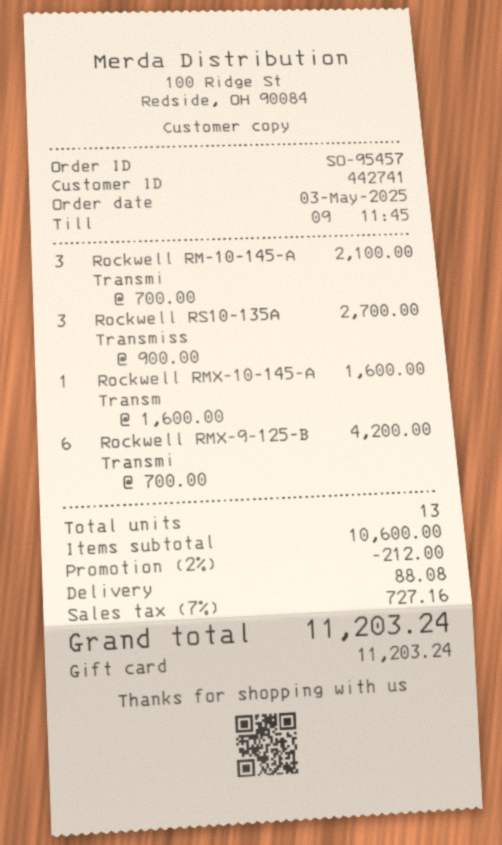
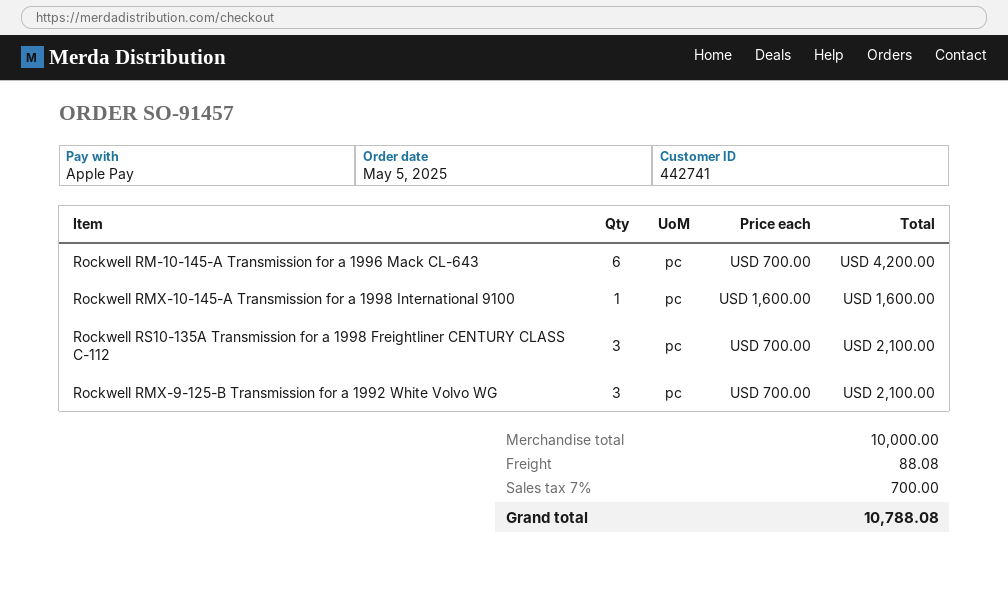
order number: SO-95457 -> SO-91457
order date: 2025-05-03 -> 2025-05-05
payment method: gift card -> Apple Pay
Rockwell RM-10-145-A Transmi: 3 x 700.00 = 2100.00 -> 6 x 700.00 = 4200.00
Rockwell RS10-135A Transmiss: 3 x 900.00 = 2700.00 -> 3 x 700.00 = 2100.00
Rockwell RMX-9-125-B Transmi: 6 x 700.00 = 4200.00 -> 3 x 700.00 = 2100.00
subtotal: 10600.00 -> 10000.00
discount: 2% = 212.00 -> none
tax: 7% = 727.16 -> 7% = 700.00
total: 11203.24 -> 10788.08

